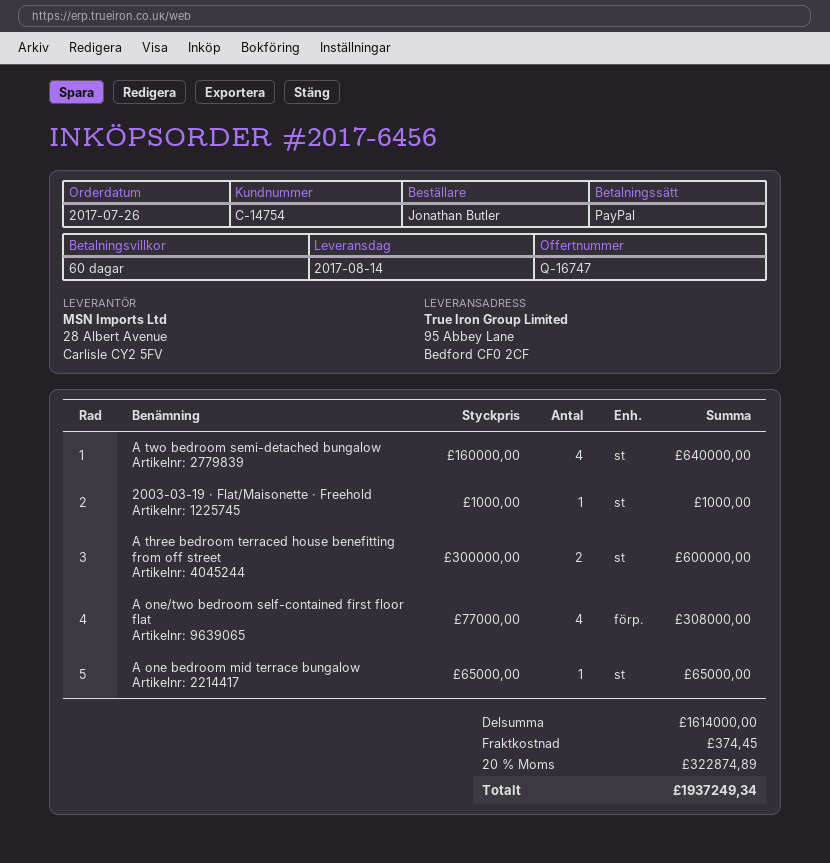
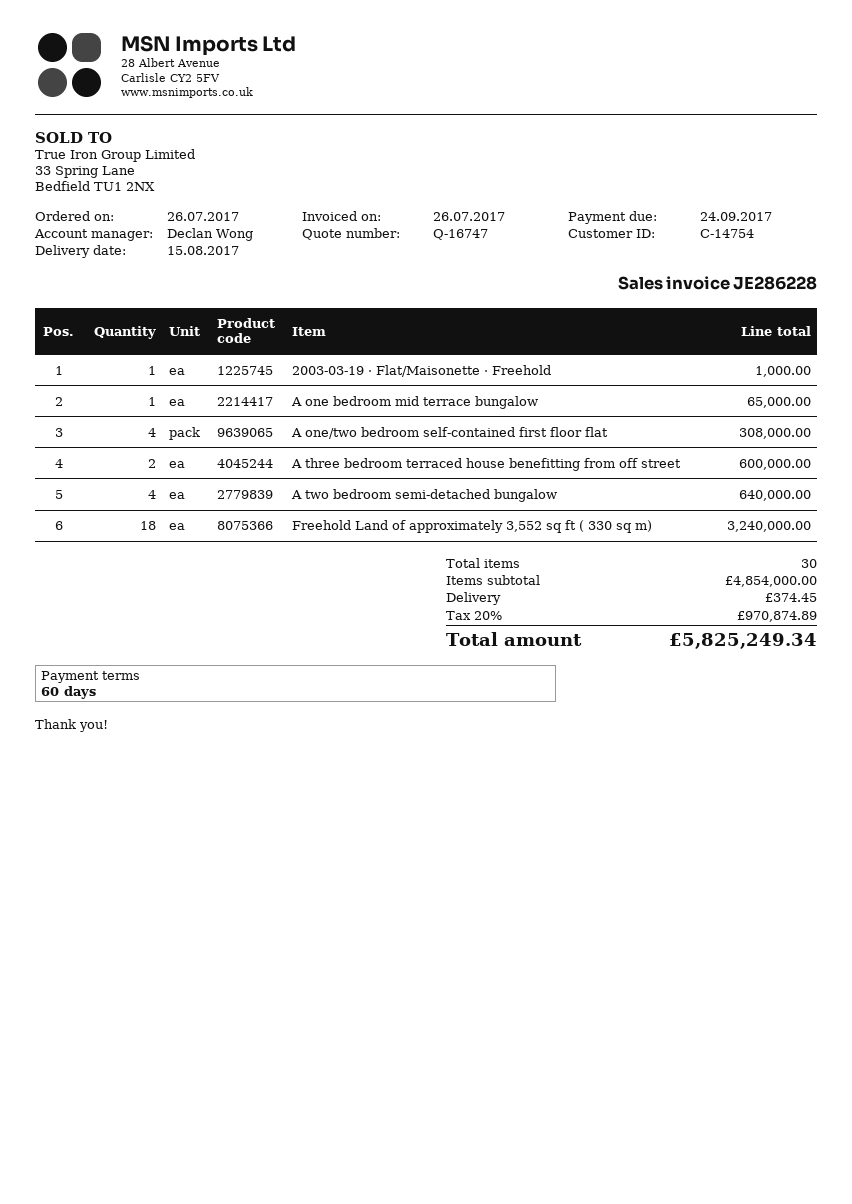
delivery date: 2017-08-14 -> 2017-08-15
Freehold Land of approximately 3,552 sq ft ( 330 sq m): none -> 18 for 3240000.00
subtotal: 1614000.00 -> 4854000.00
tax: 20% = 322874.89 -> 20% = 970874.89
total: 1937249.34 -> 5825249.34

